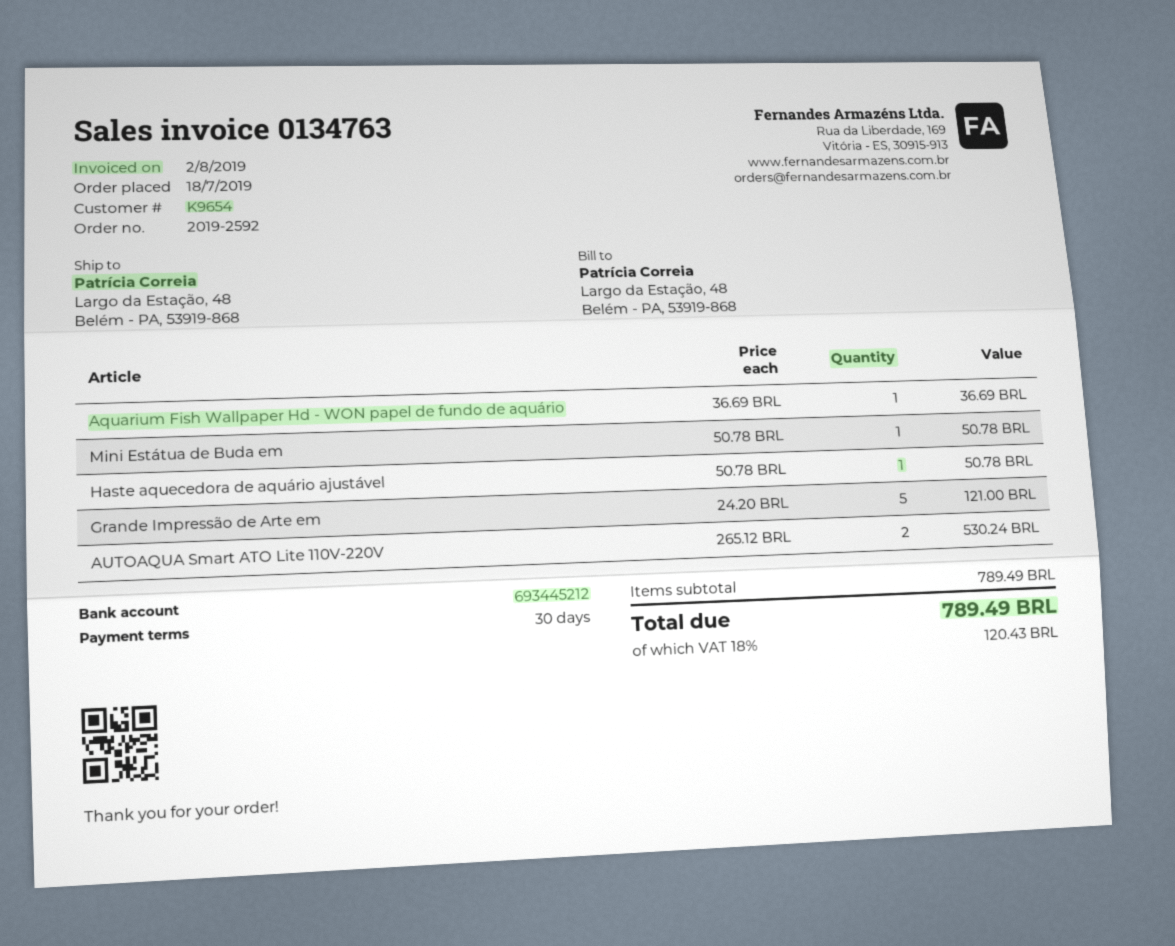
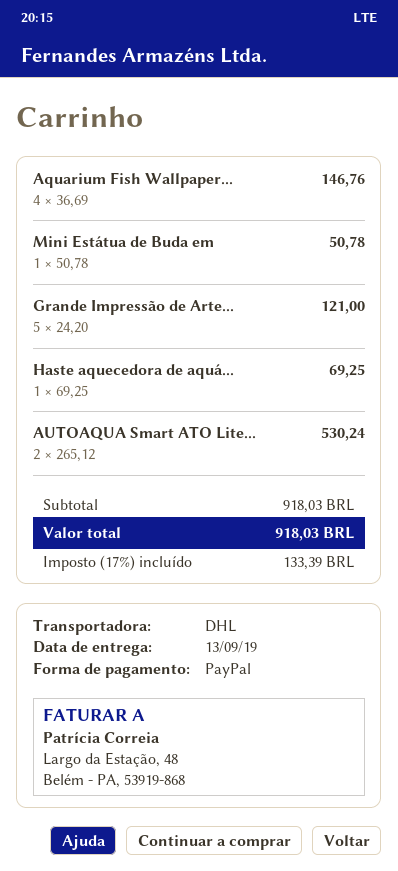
Aquarium Fish Wallpaper Hd - WON papel de fundo de aquário: 1 x 36.69 = 36.69 -> 4 x 36.69 = 146.76
Haste aquecedora de aquário ajustável: 1 x 50.78 = 50.78 -> 1 x 69.25 = 69.25
subtotal: 789.49 -> 918.03
tax: 18% = 120.43 -> 17% = 133.39
total: 789.49 -> 918.03

